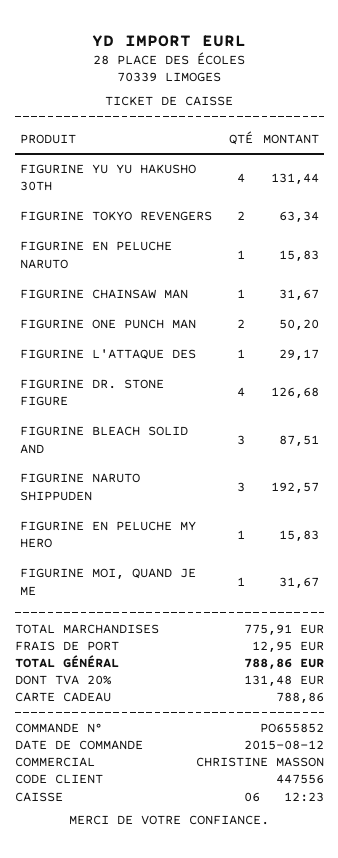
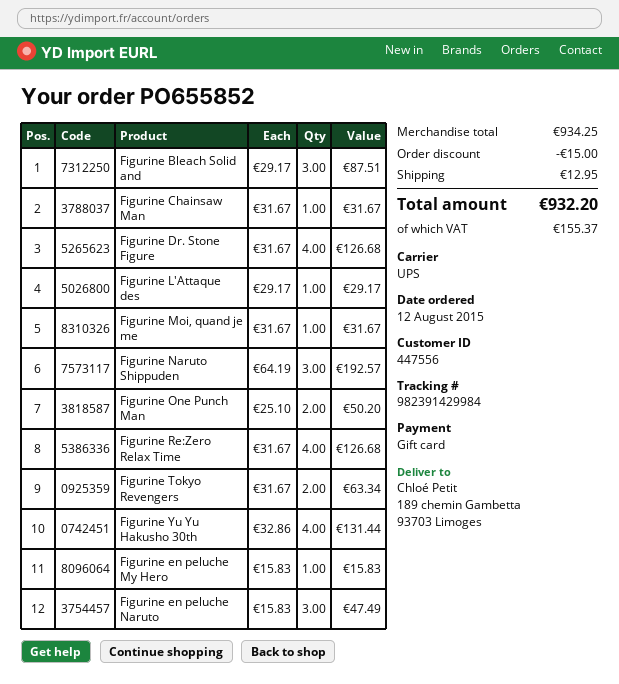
FIGURINE EN PELUCHE NARUTO: 1 for 15.83 -> 3 for 47.49
Figurine Re:Zero Relax Time: none -> 4 for 126.68
subtotal: 775.91 -> 934.25
discount: none -> 15.00
tax: 131.48 -> 155.37
total: 788.86 -> 932.20

